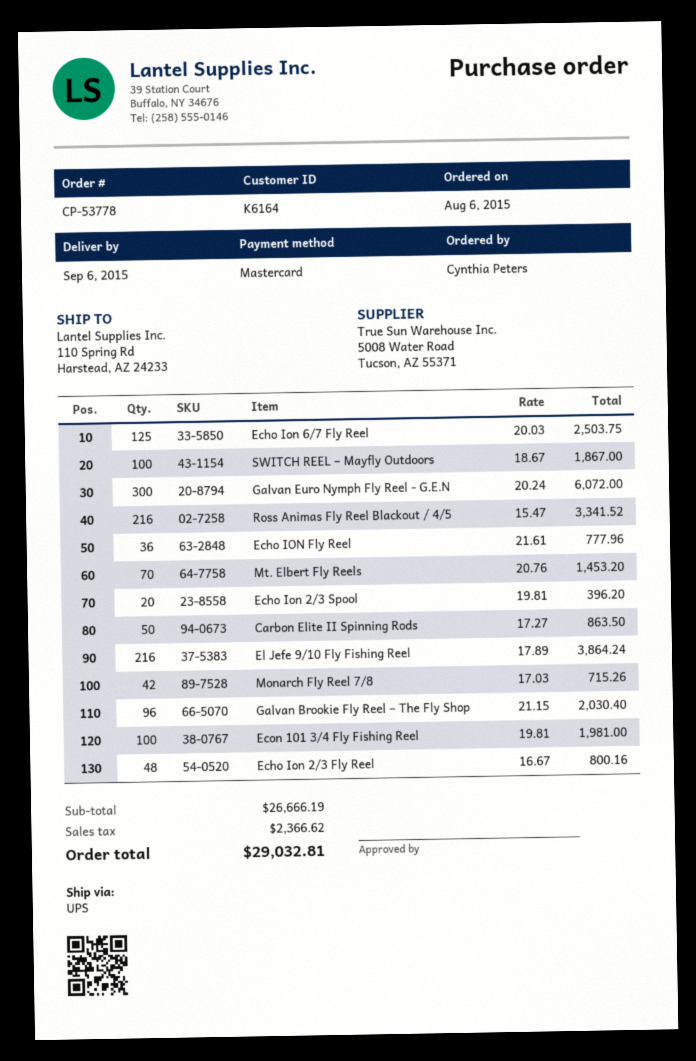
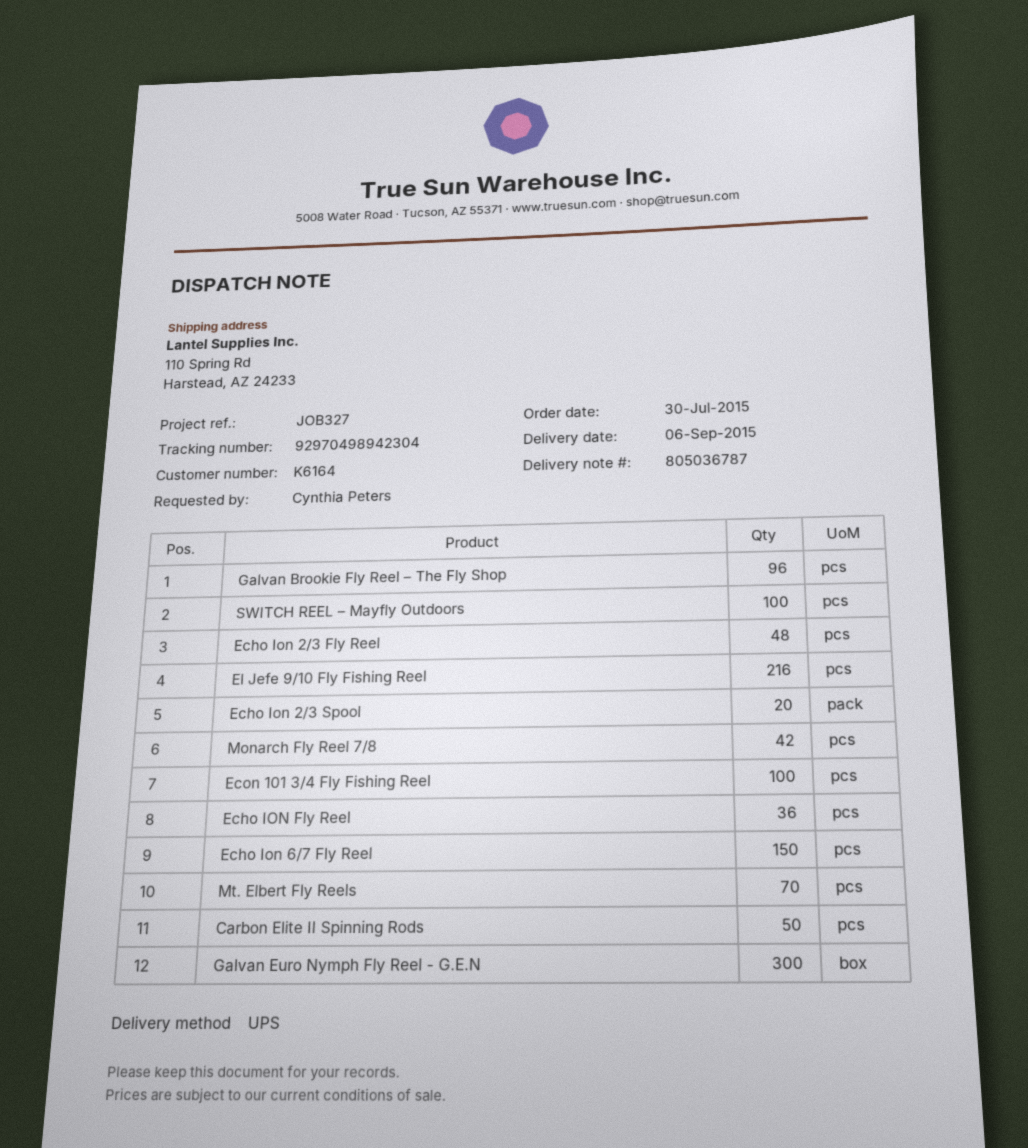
order date: 2015-08-06 -> 2015-07-30
Echo Ion 6/7 Fly Reel: 125 -> 150
Ross Animas Fly Reel Blackout / 4/5: 216 -> none

